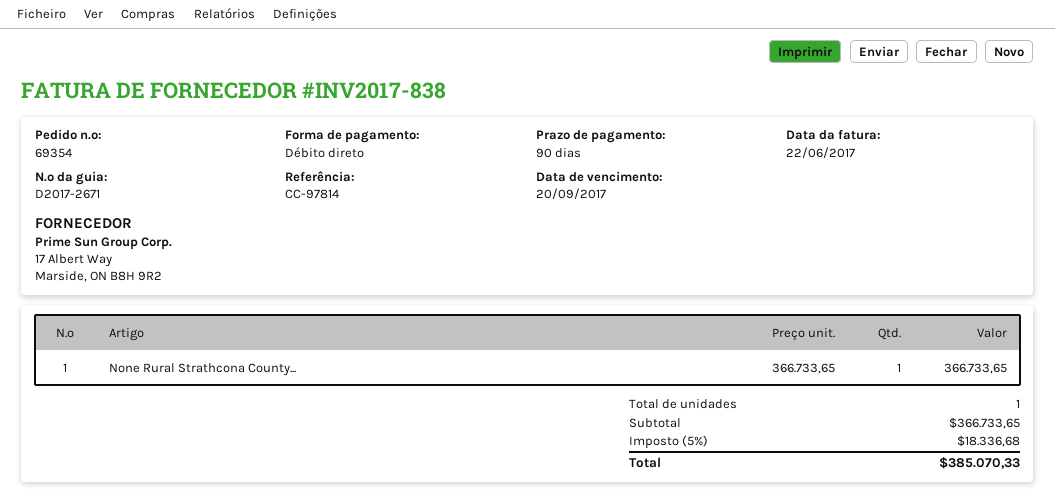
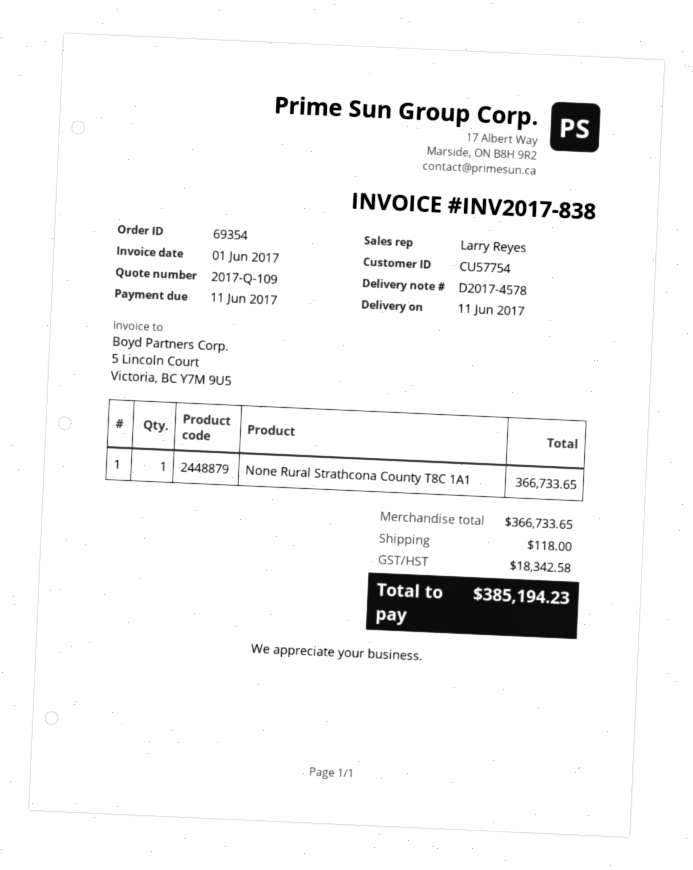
delivery note number: D2017-2671 -> D2017-4578
invoice date: 2017-06-22 -> 2017-06-01
due date: 2017-09-20 -> 2017-06-11
shipping: none -> 118.00
tax: 18336.68 -> 18342.58
total: 385070.33 -> 385194.23

